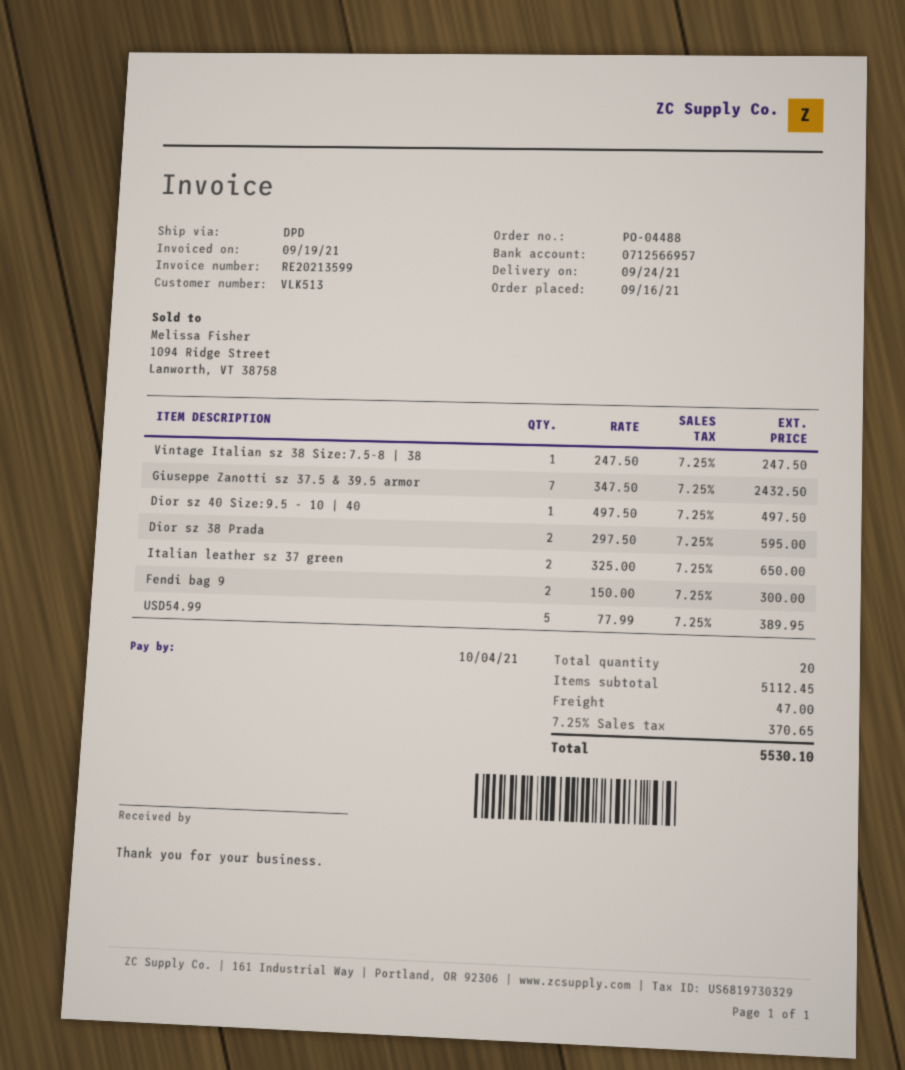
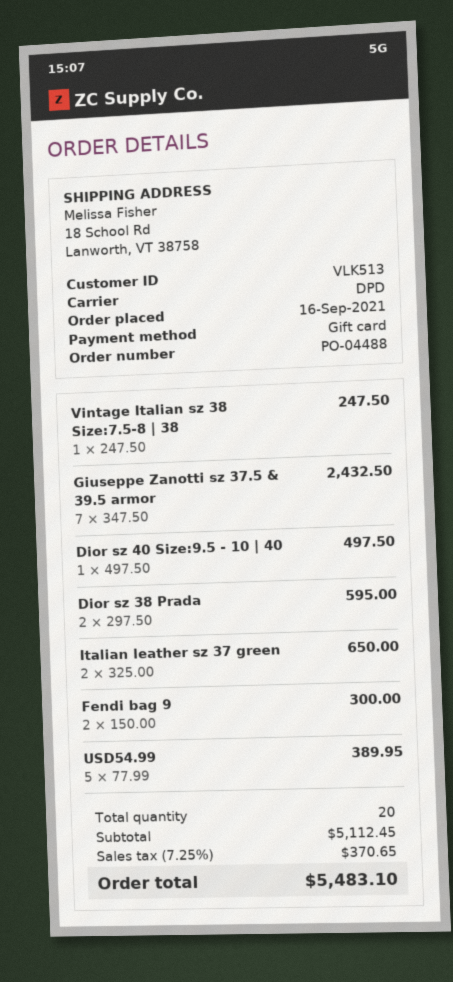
shipping: 47.00 -> none
total: 5530.10 -> 5483.10

